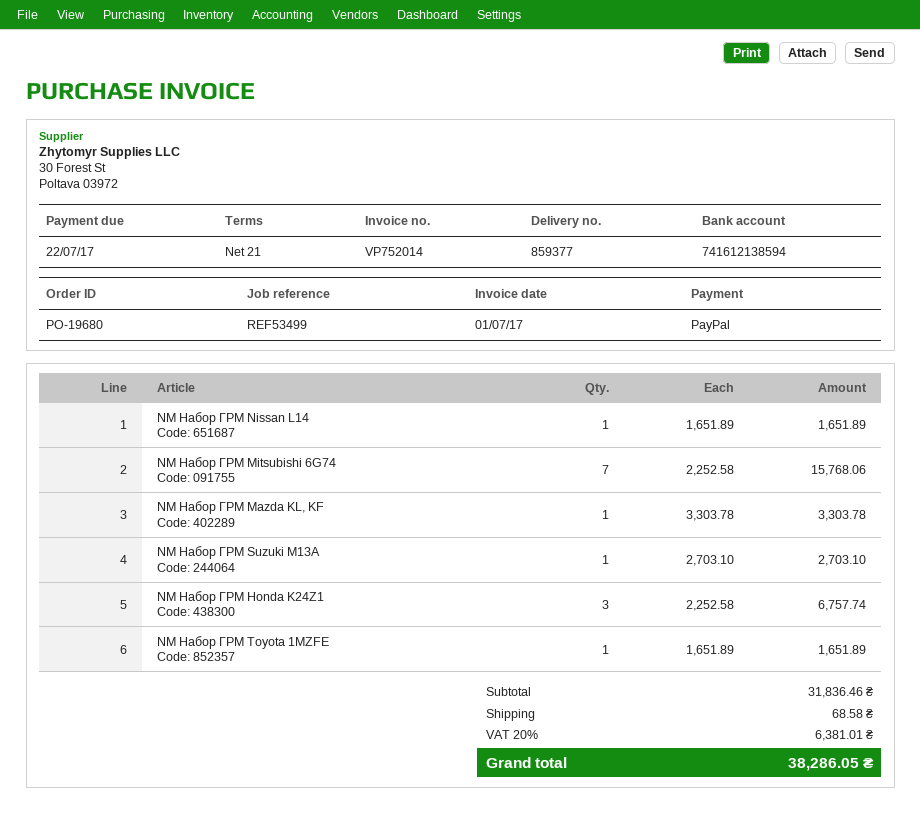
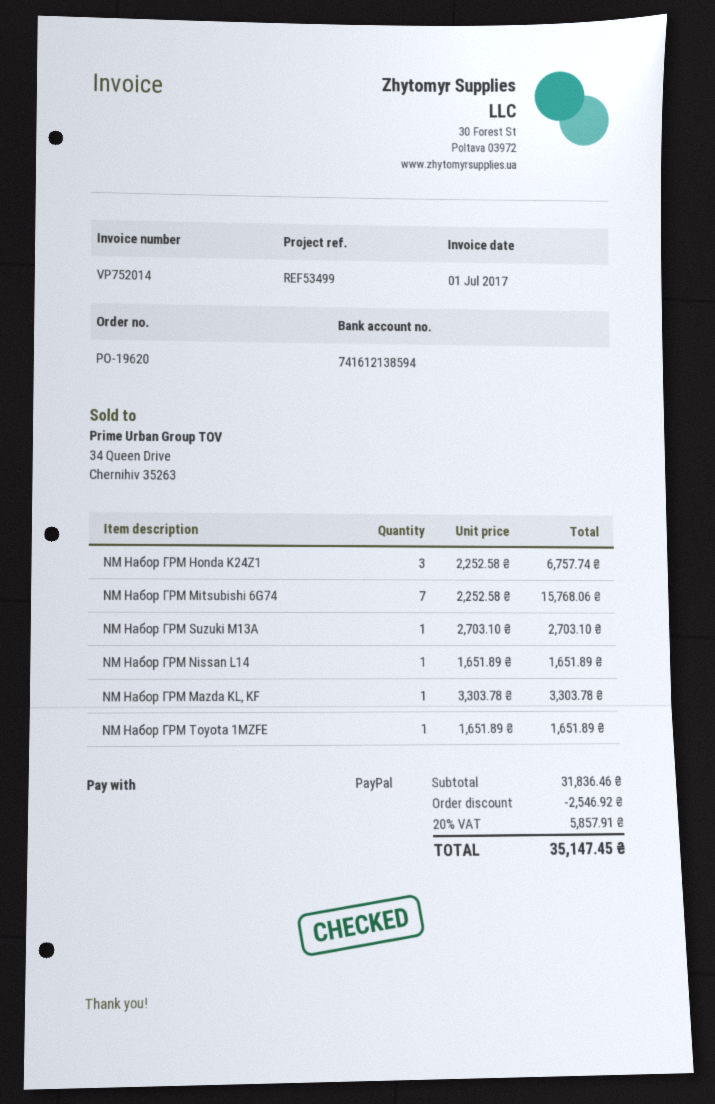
order number: PO-19680 -> PO-19620
discount: none -> 2546.92
shipping: 68.58 -> none
tax: 20% = 6381.01 -> 20% = 5857.91
total: 38286.05 -> 35147.45

